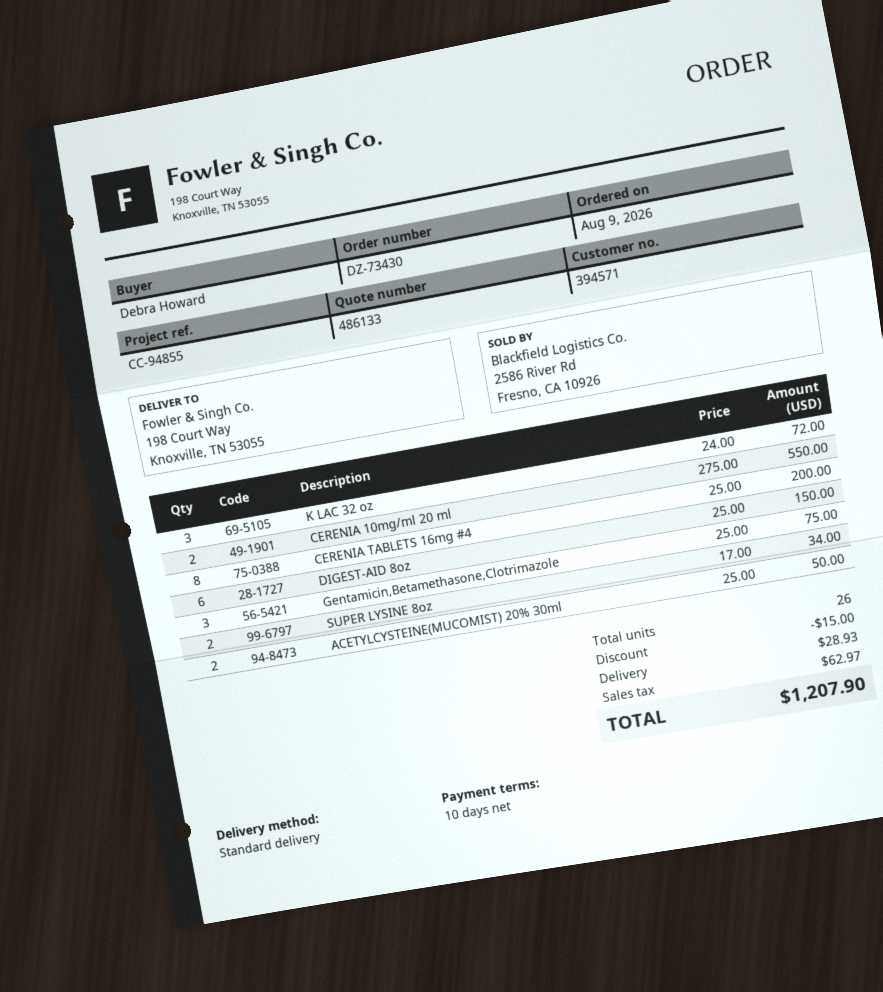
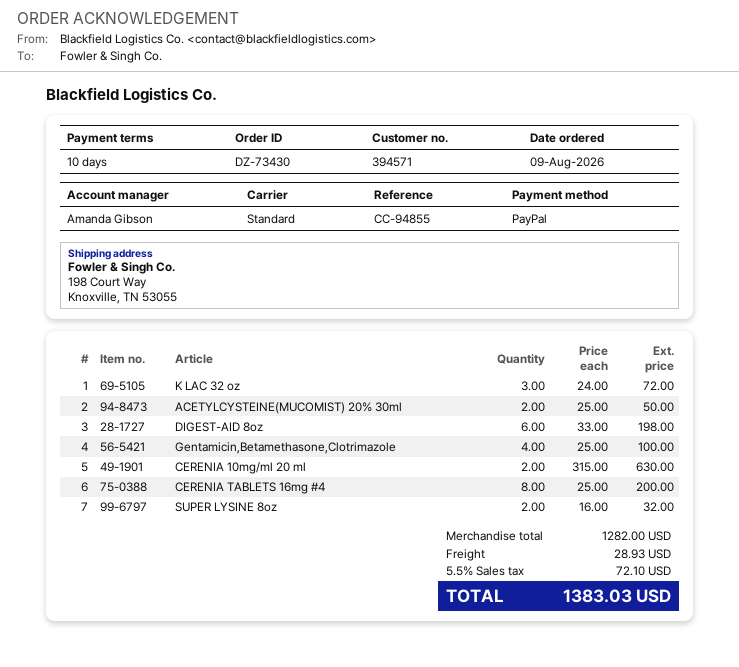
CERENIA 10mg/ml 20 ml: 2 x 275.00 = 550.00 -> 2 x 315.00 = 630.00
DIGEST-AID 8oz: 6 x 25.00 = 150.00 -> 6 x 33.00 = 198.00
Gentamicin,Betamethasone,Clotrimazole: 3 x 25.00 = 75.00 -> 4 x 25.00 = 100.00
SUPER LYSINE 8oz: 2 x 17.00 = 34.00 -> 2 x 16.00 = 32.00
discount: 15.00 -> none
tax: 62.97 -> 72.10
total: 1207.90 -> 1383.03

